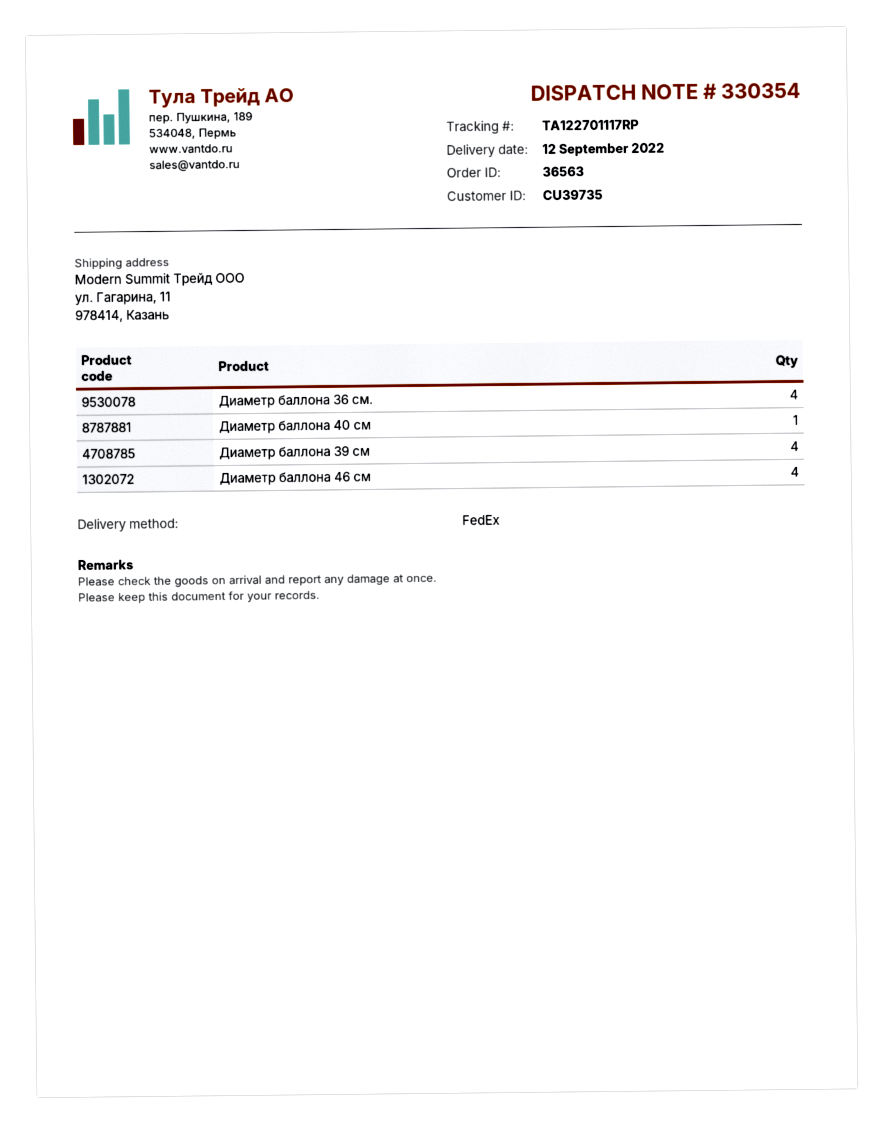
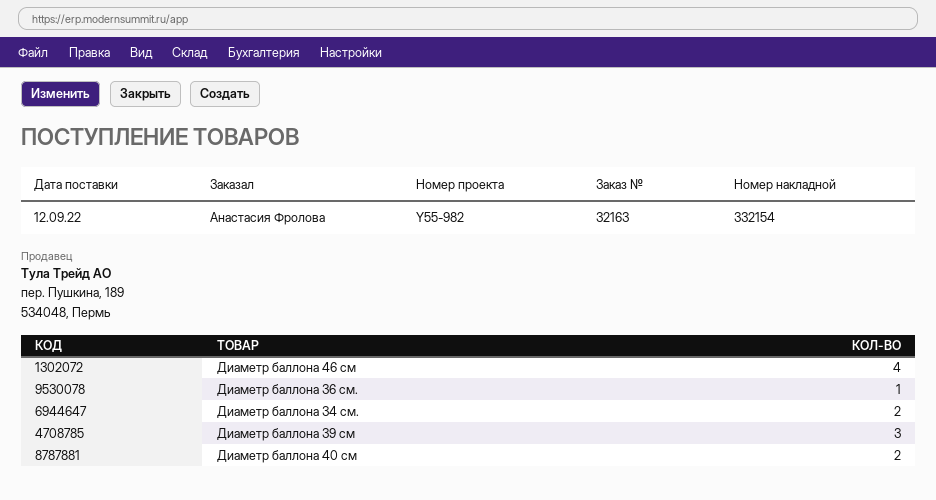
order number: 36563 -> 32163
delivery note number: 330354 -> 332154
Диаметр баллона 36 см.: 4 -> 1
Диаметр баллона 40 см: 1 -> 2
Диаметр баллона 39 см: 4 -> 3
Диаметр баллона 34 см.: none -> 2

